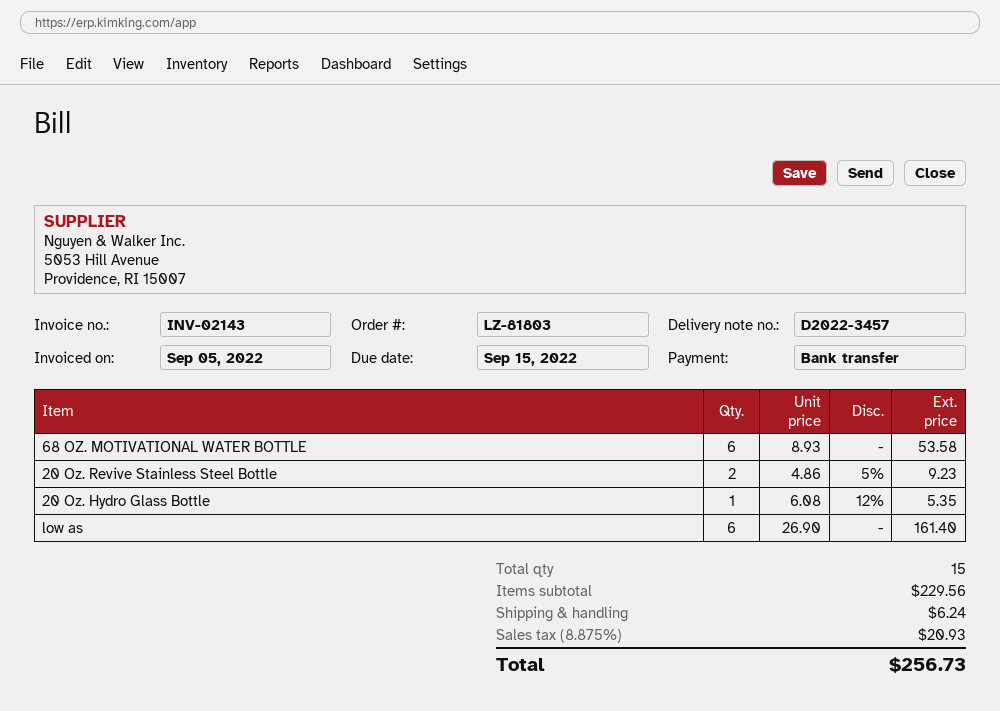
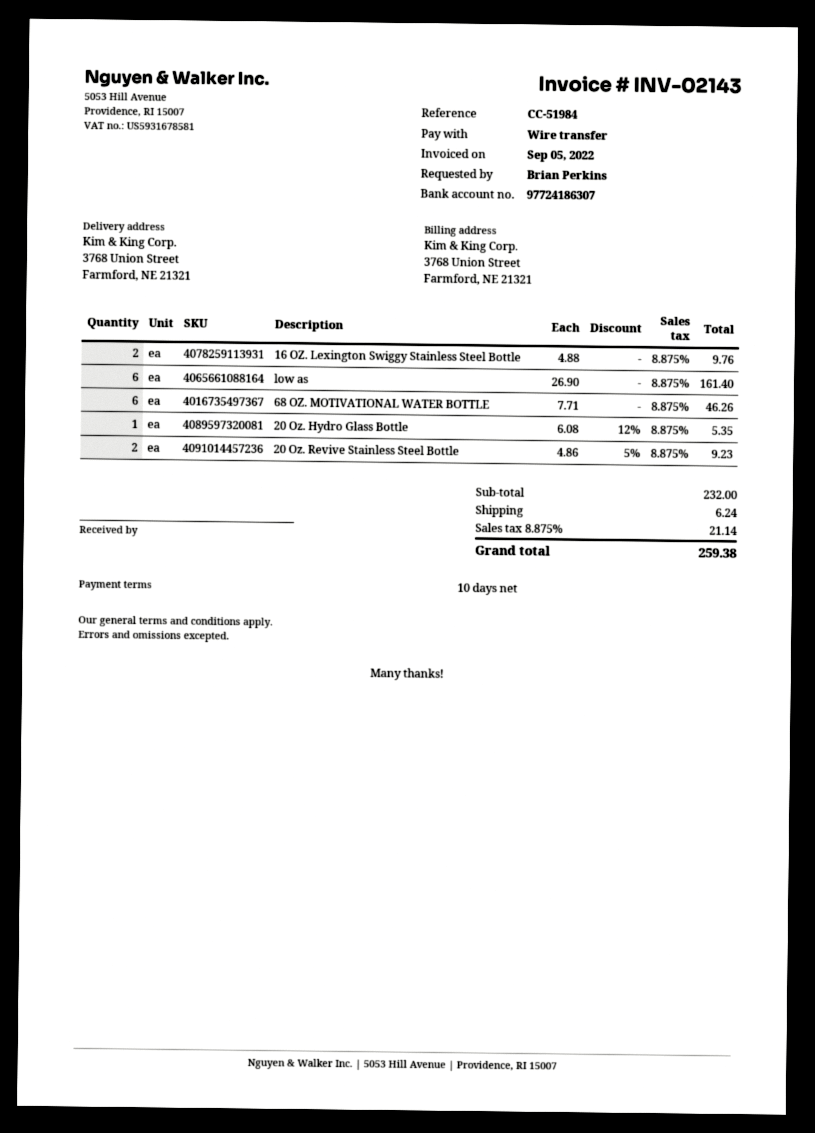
68 OZ. MOTIVATIONAL WATER BOTTLE: 6 x 8.93 = 53.58 -> 6 x 7.71 = 46.26
16 OZ. Lexington Swiggy Stainless Steel Bottle: none -> 2 x 4.88 = 9.76
subtotal: 229.56 -> 232.00
tax: 8.875% = 20.93 -> 8.875% = 21.14
total: 256.73 -> 259.38

